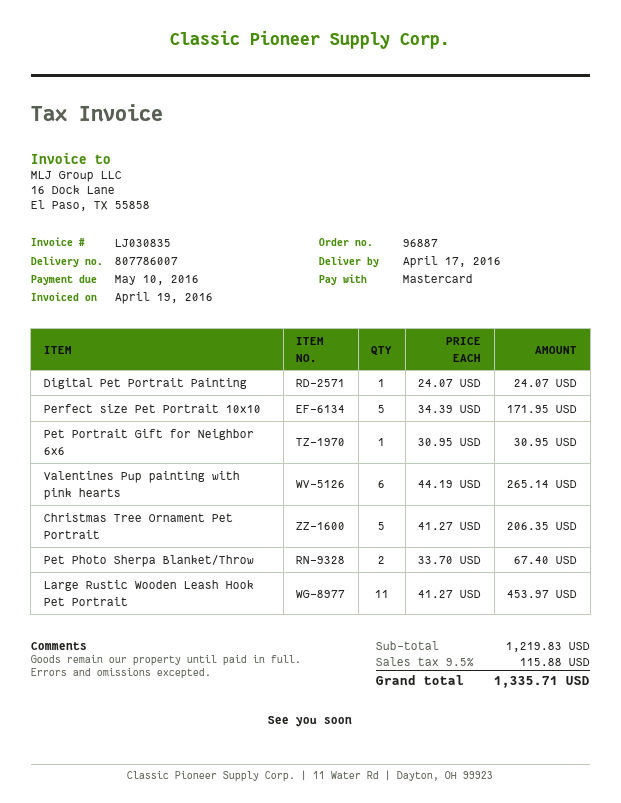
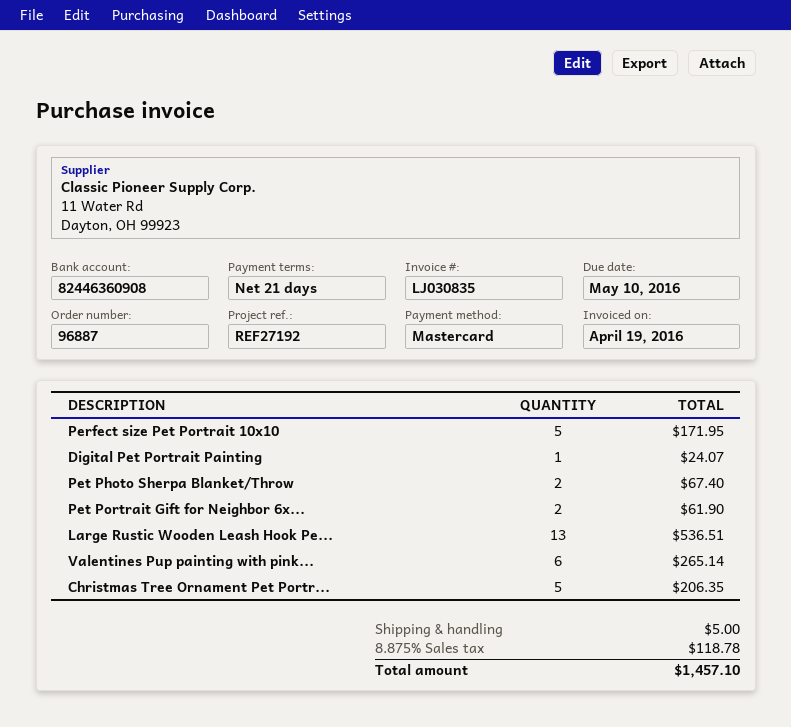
Pet Portrait Gift for Neighbor 6x6: 1 for 30.95 -> 2 for 61.90
Large Rustic Wooden Leash Hook Pet Portrait: 11 for 453.97 -> 13 for 536.51
shipping: none -> 5.00
tax: 9.5% = 115.88 -> 8.875% = 118.78
total: 1335.71 -> 1457.10

